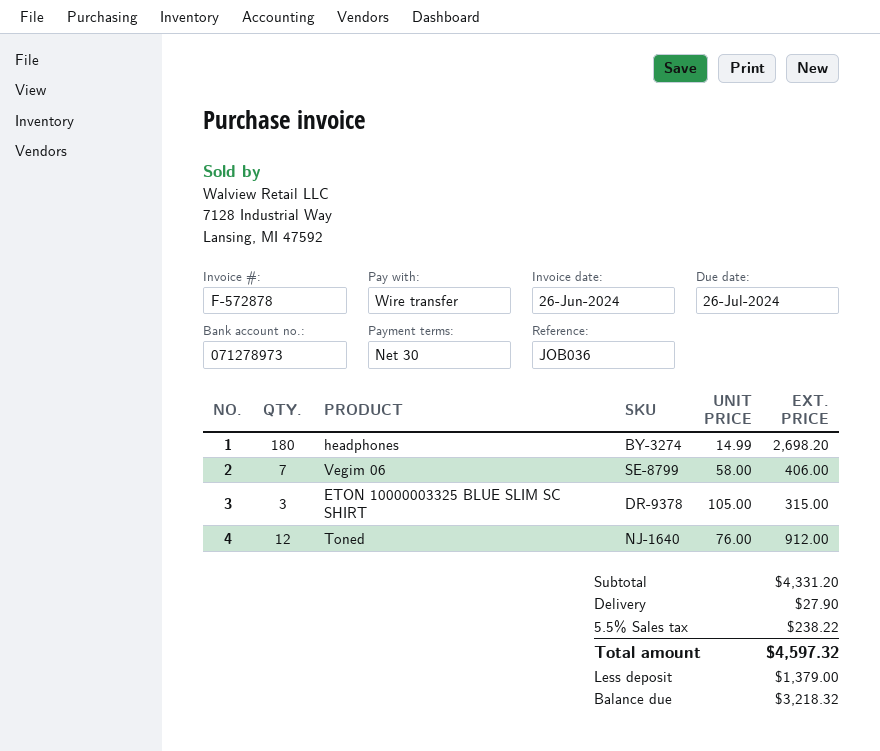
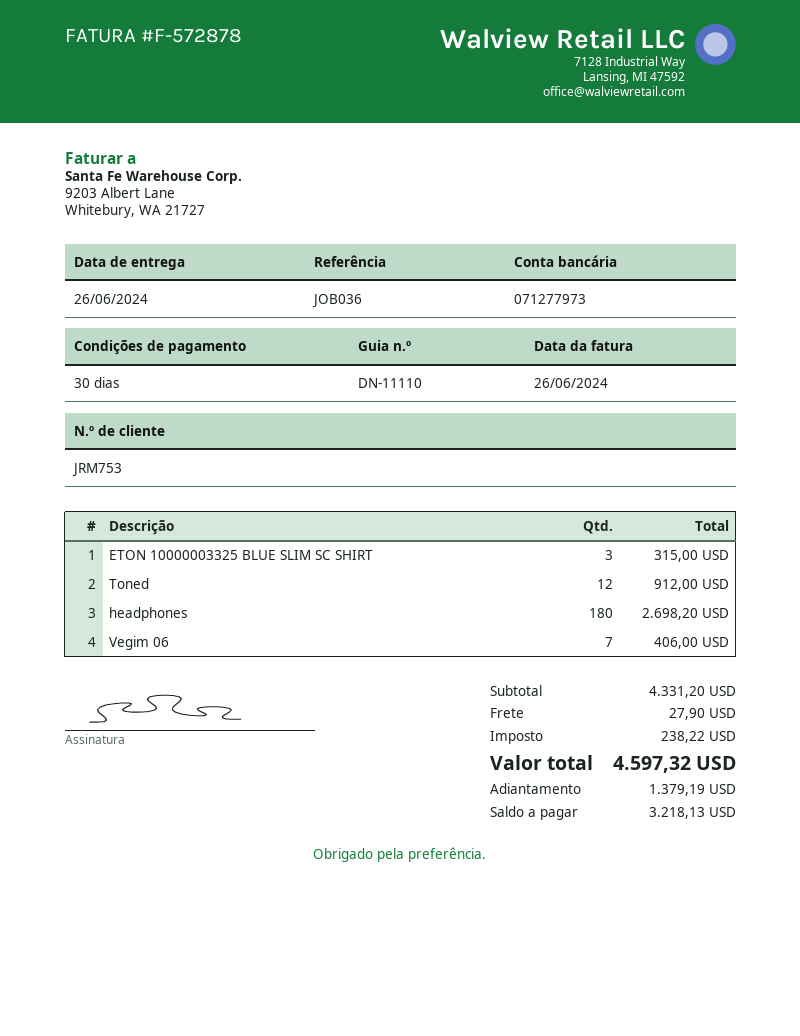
bank account: 071278973 -> 071277973
deposit: 1379.00 -> 1379.19
balance: 3218.32 -> 3218.13

